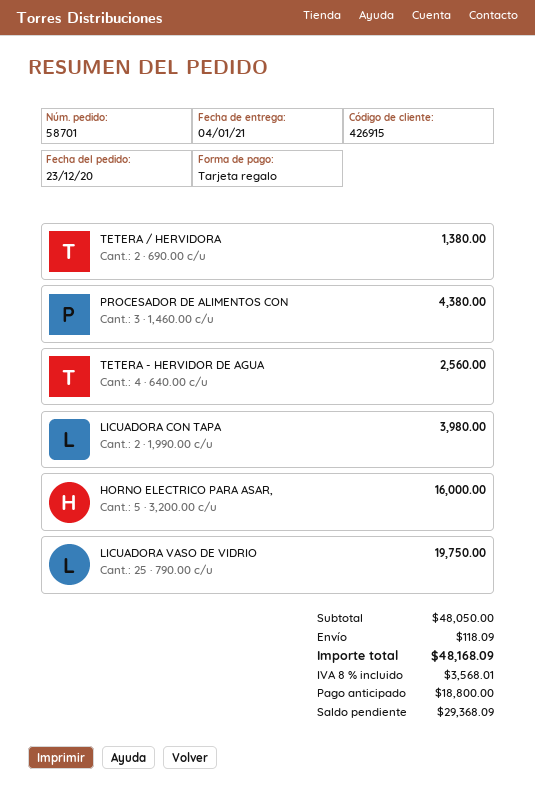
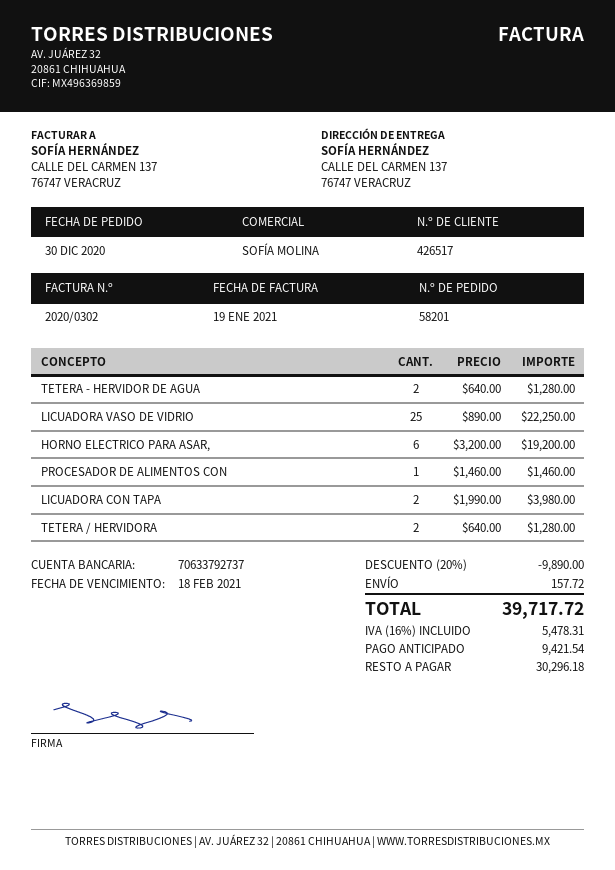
order number: 58701 -> 58201
order date: 2020-12-23 -> 2020-12-30
customer number: 426915 -> 426517
TETERA / HERVIDORA: 2 x 690.00 = 1380.00 -> 2 x 640.00 = 1280.00
PROCESADOR DE ALIMENTOS CON: 3 x 1460.00 = 4380.00 -> 1 x 1460.00 = 1460.00
TETERA - HERVIDOR DE AGUA: 4 x 640.00 = 2560.00 -> 2 x 640.00 = 1280.00
HORNO ELECTRICO PARA ASAR,: 5 x 3200.00 = 16000.00 -> 6 x 3200.00 = 19200.00
LICUADORA VASO DE VIDRIO: 25 x 790.00 = 19750.00 -> 25 x 890.00 = 22250.00
discount: none -> 20% = 9890.00
shipping: 118.09 -> 157.72
tax: 8% = 3568.01 -> 16% = 5478.31
total: 48168.09 -> 39717.72
deposit: 18800.00 -> 9421.54
balance: 29368.09 -> 30296.18

